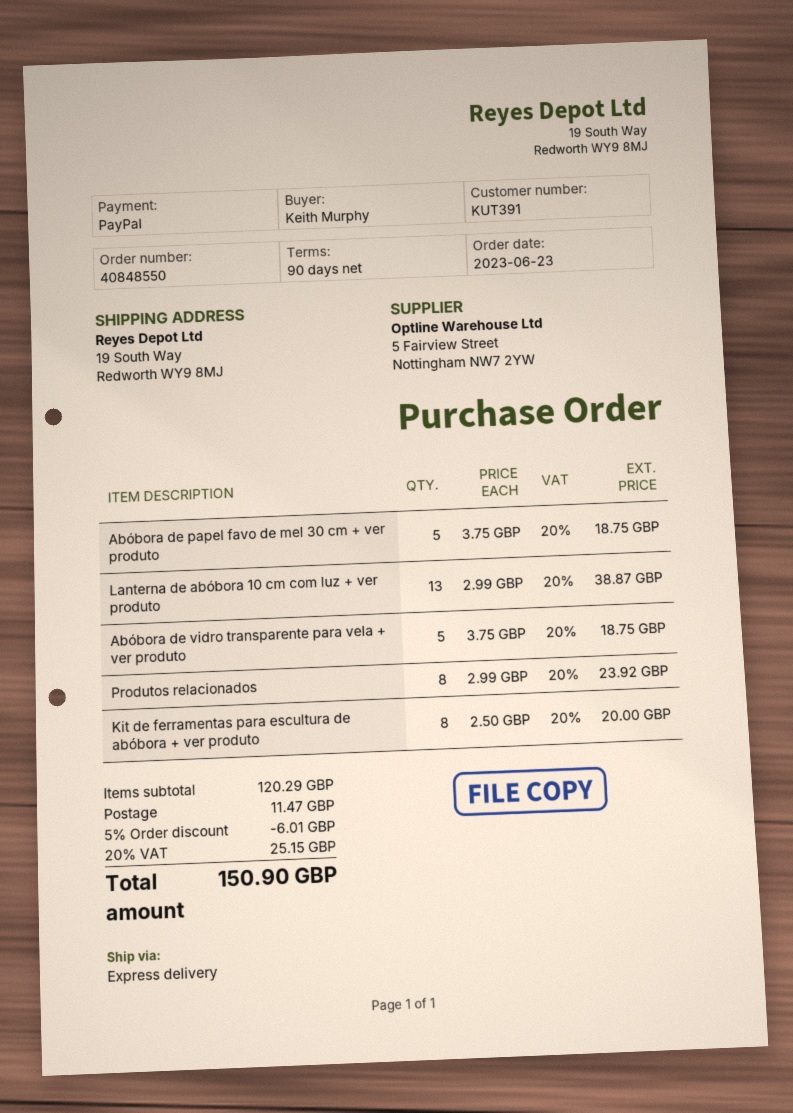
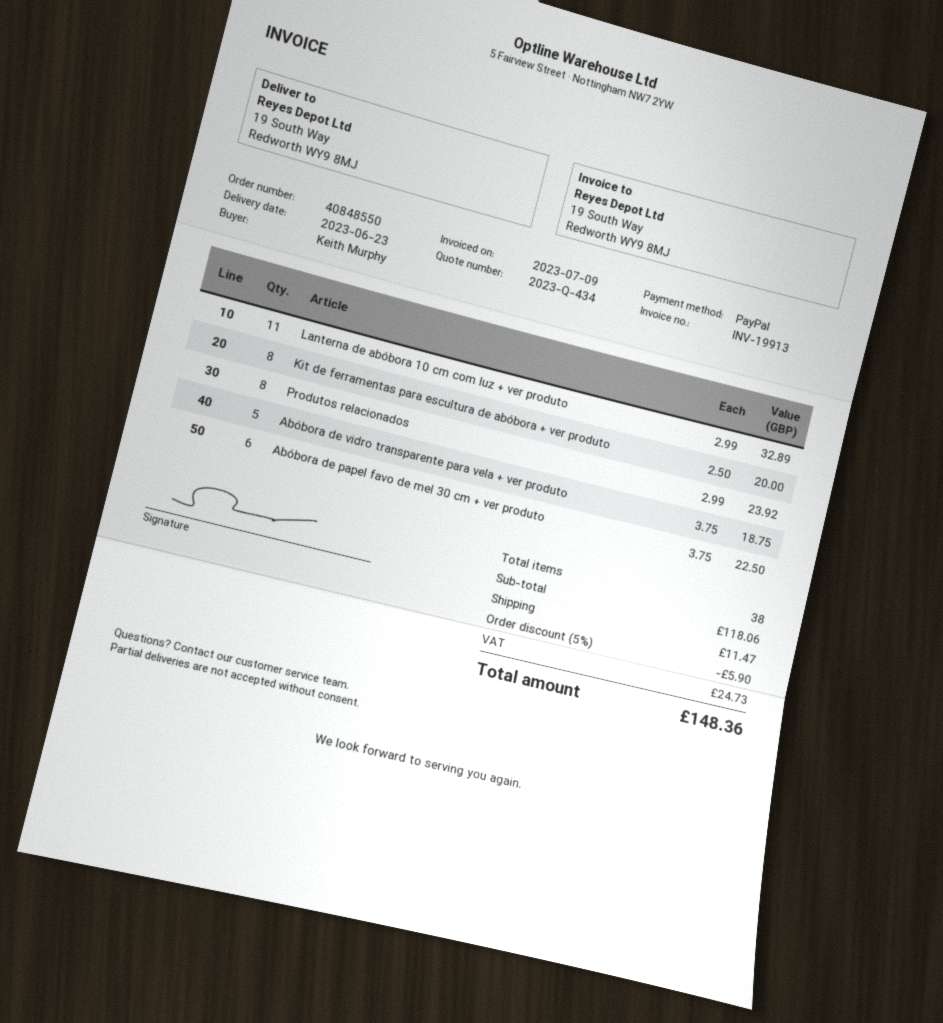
Abóbora de papel favo de mel 30 cm + ver produto: 5 x 3.75 = 18.75 -> 6 x 3.75 = 22.50
Lanterna de abóbora 10 cm com luz + ver produto: 13 x 2.99 = 38.87 -> 11 x 2.99 = 32.89
subtotal: 120.29 -> 118.06
discount: 5% = 6.01 -> 5% = 5.90
tax: 25.15 -> 24.73
total: 150.90 -> 148.36

